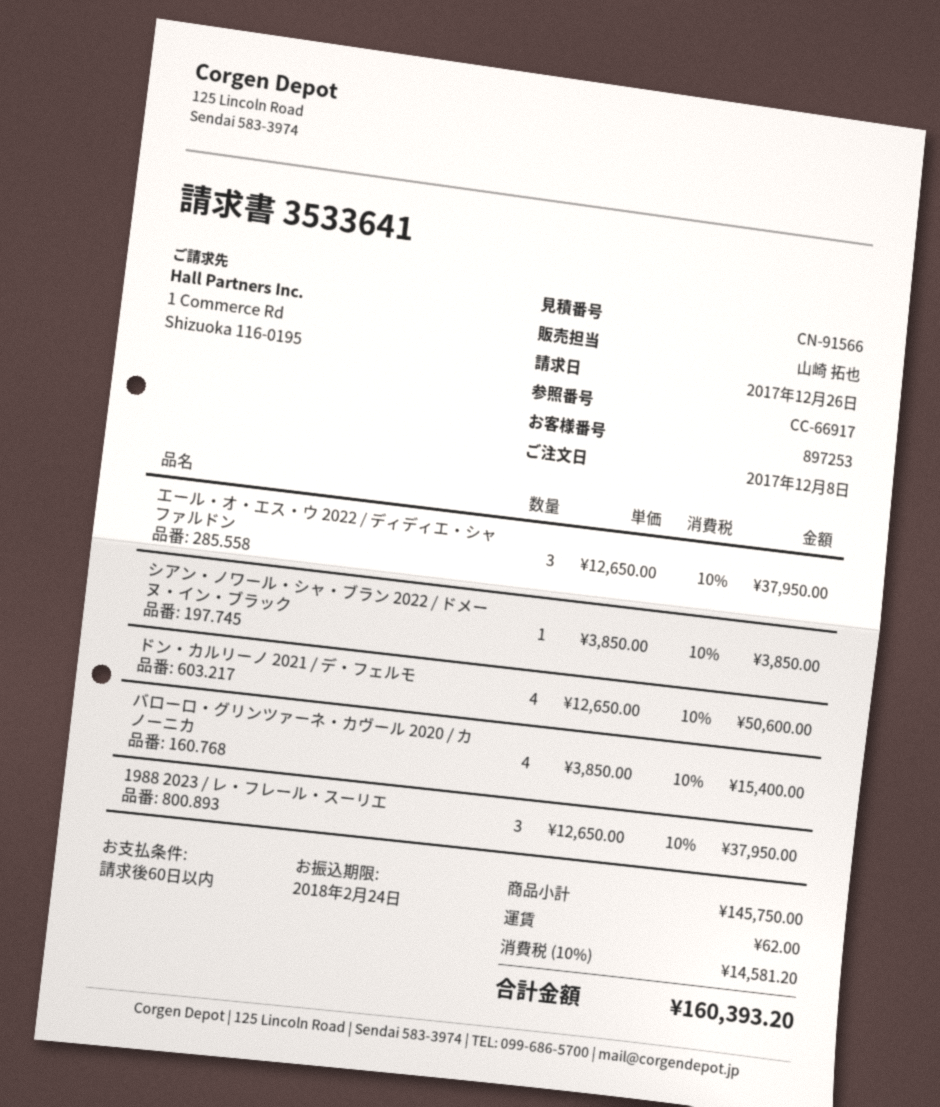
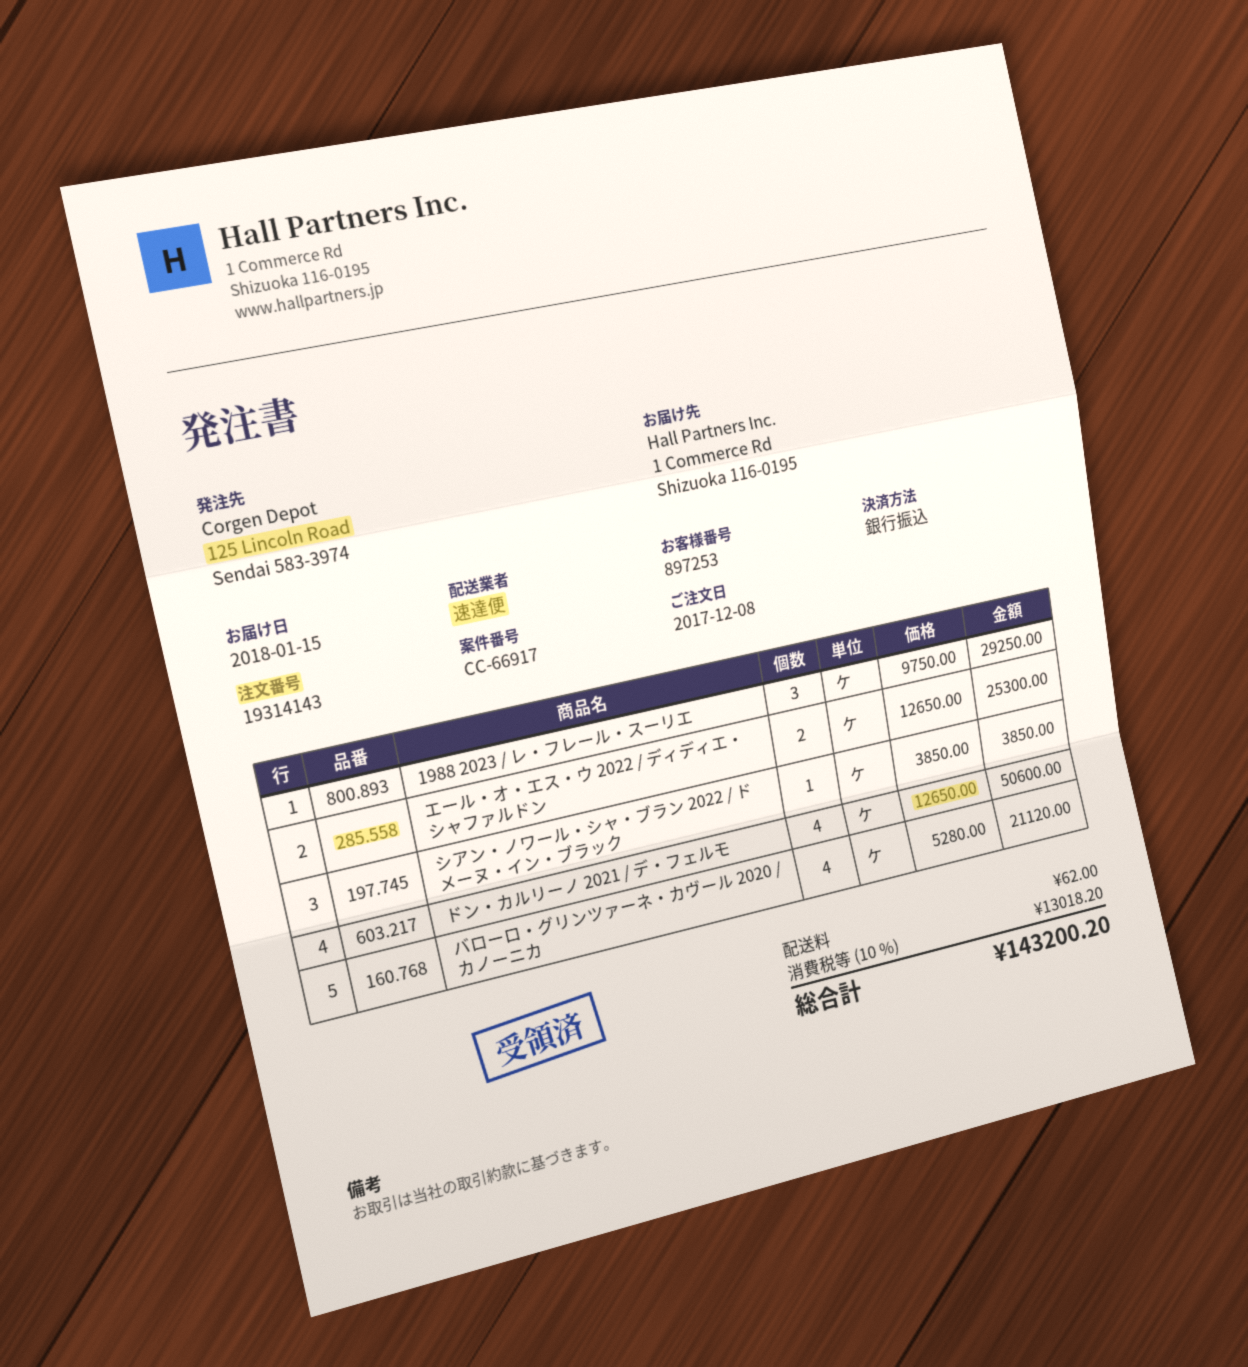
エール・オ・エス・ウ 2022 / ディディエ・シャファルドン: 3 x 12650.00 = 37950.00 -> 2 x 12650.00 = 25300.00
バローロ・グリンツァーネ・カヴール 2020 / カノーニカ: 4 x 3850.00 = 15400.00 -> 4 x 5280.00 = 21120.00
1988 2023 / レ・フレール・スーリエ: 3 x 12650.00 = 37950.00 -> 3 x 9750.00 = 29250.00
tax: 10% = 14581.20 -> 10% = 13018.20
total: 160393.20 -> 143200.20

